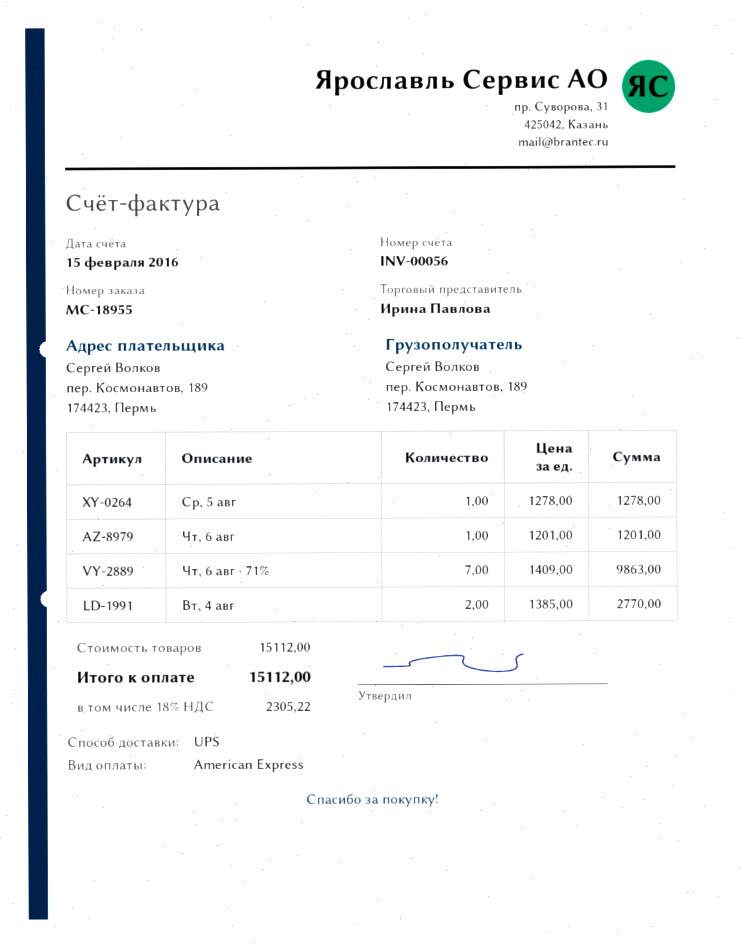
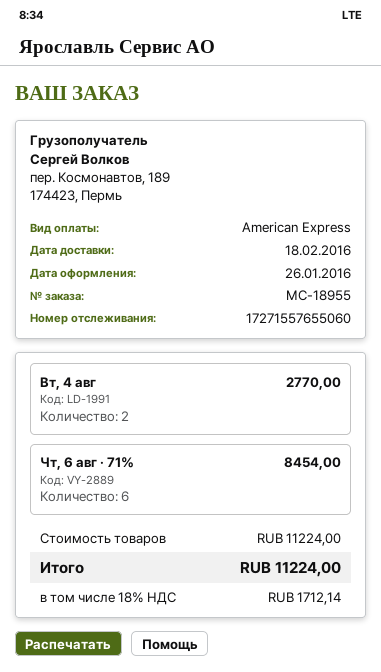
Ср, 5 авг: 1 for 1278.00 -> none
Чт, 6 авг: 1 for 1201.00 -> none
Чт, 6 авг · 71%: 7 for 9863.00 -> 6 for 8454.00
subtotal: 15112.00 -> 11224.00
tax: 18% = 2305.22 -> 18% = 1712.14
total: 15112.00 -> 11224.00

